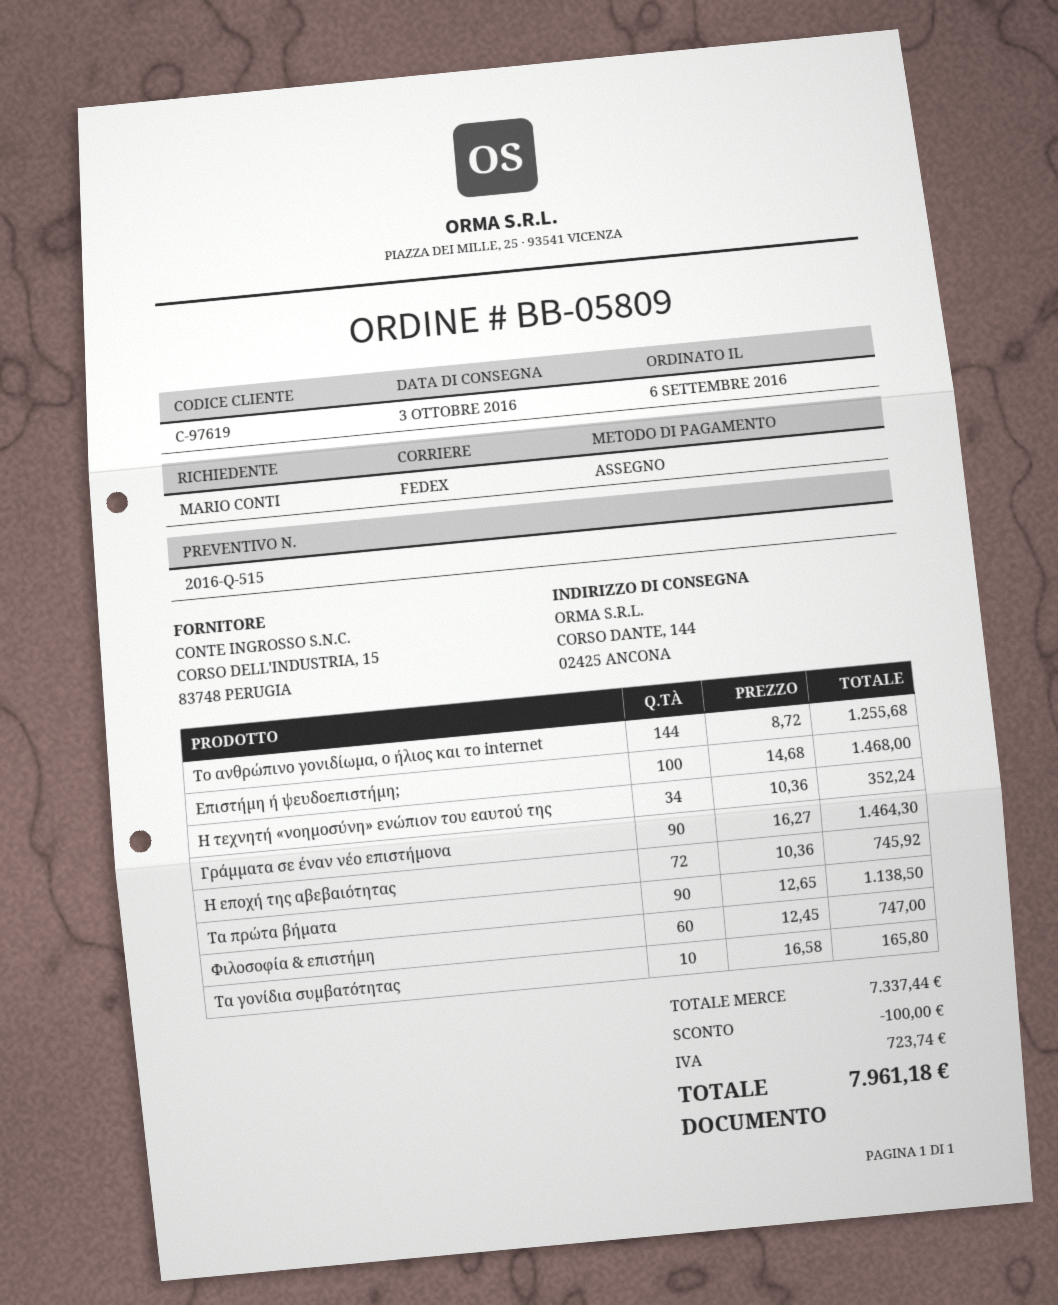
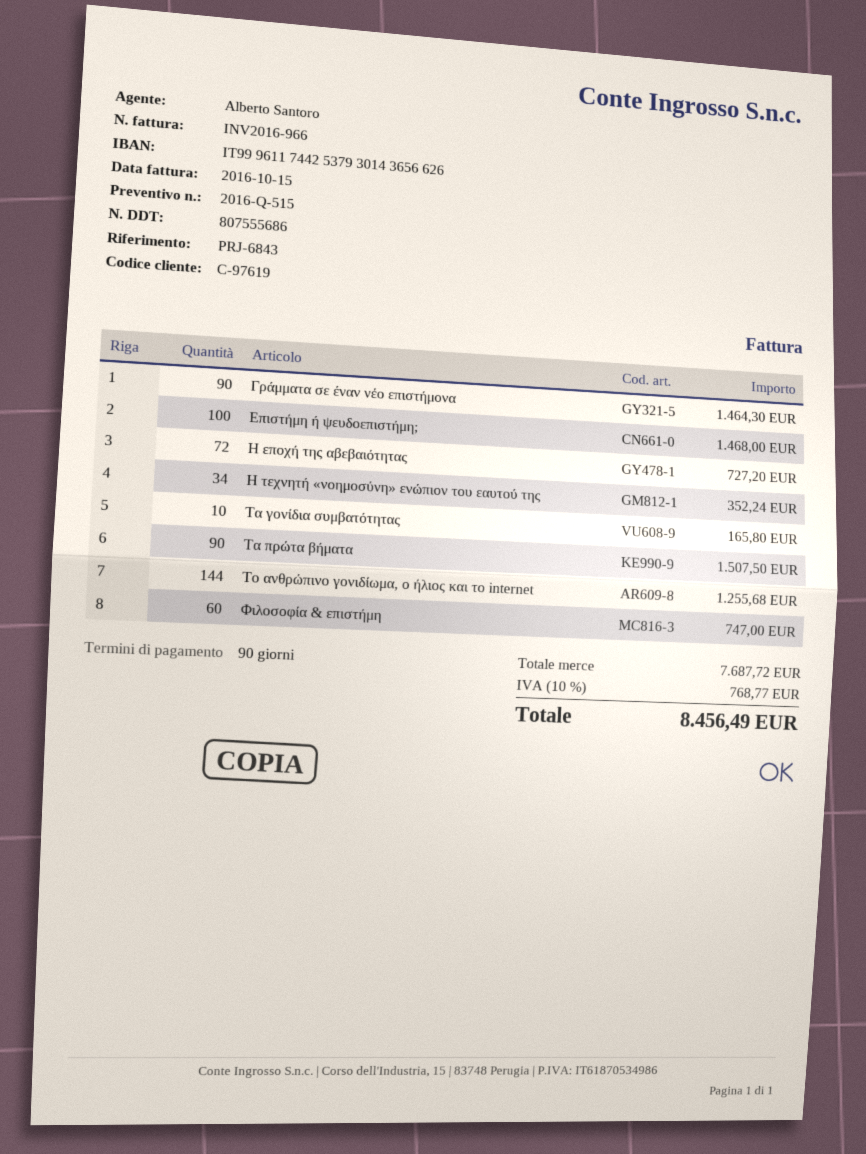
Η εποχή της αβεβαιότητας: 72 for 745.92 -> 72 for 727.20
Τα πρώτα βήματα: 90 for 1138.50 -> 90 for 1507.50
subtotal: 7337.44 -> 7687.72
discount: 100.00 -> none
tax: 723.74 -> 768.77
total: 7961.18 -> 8456.49

